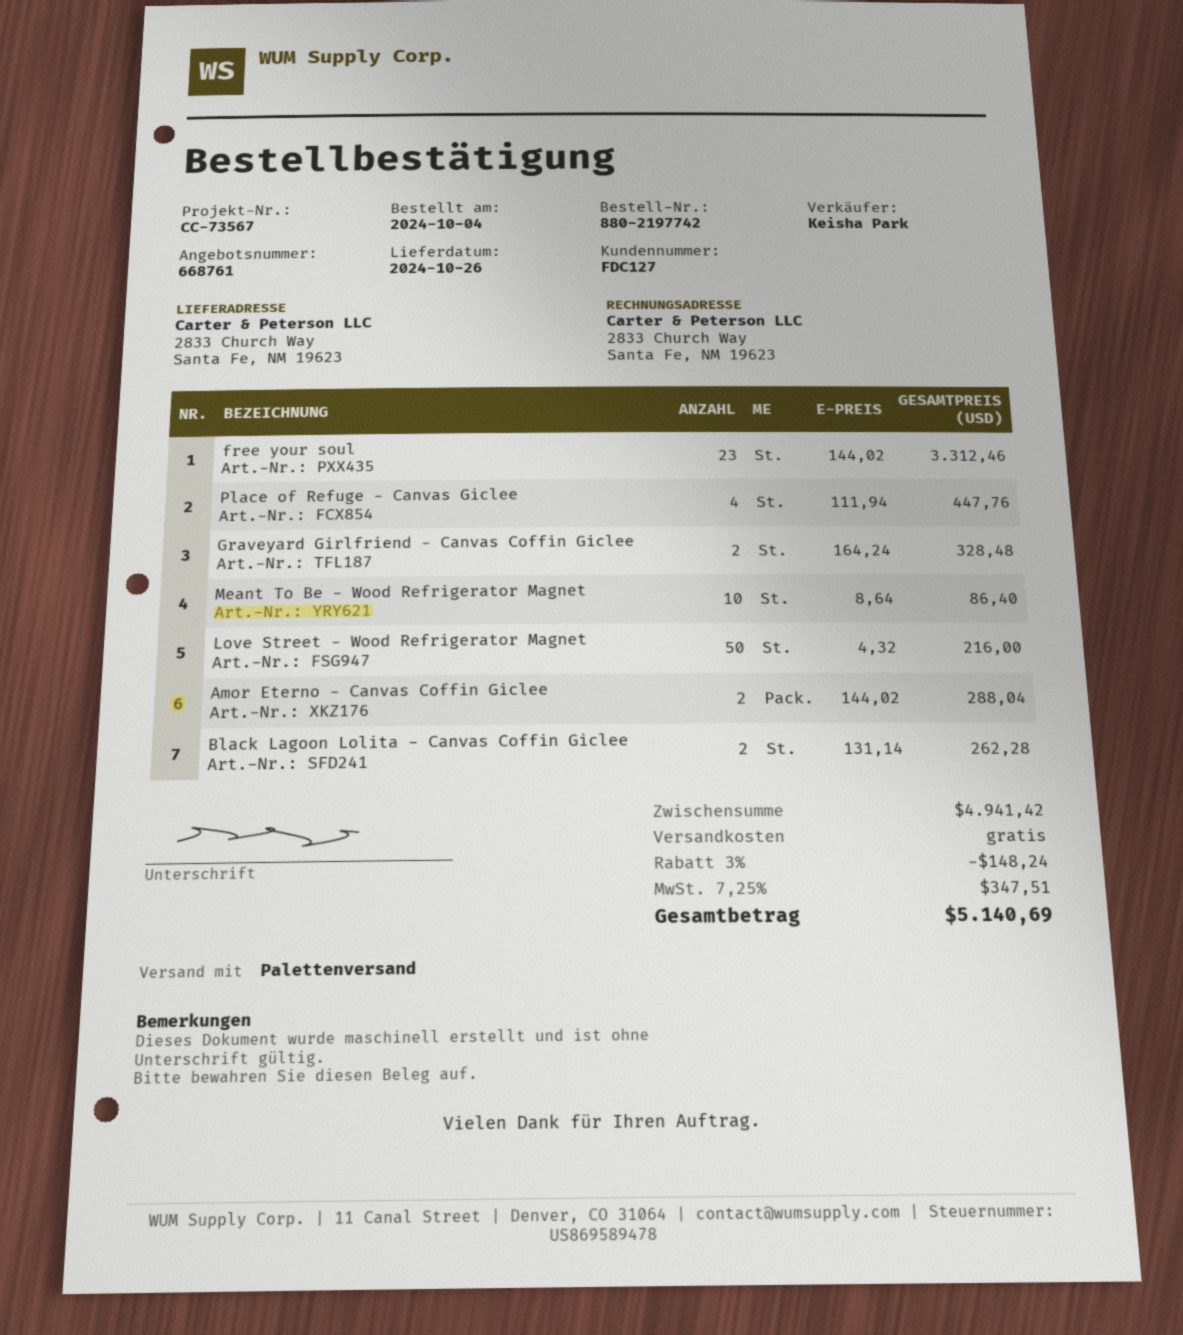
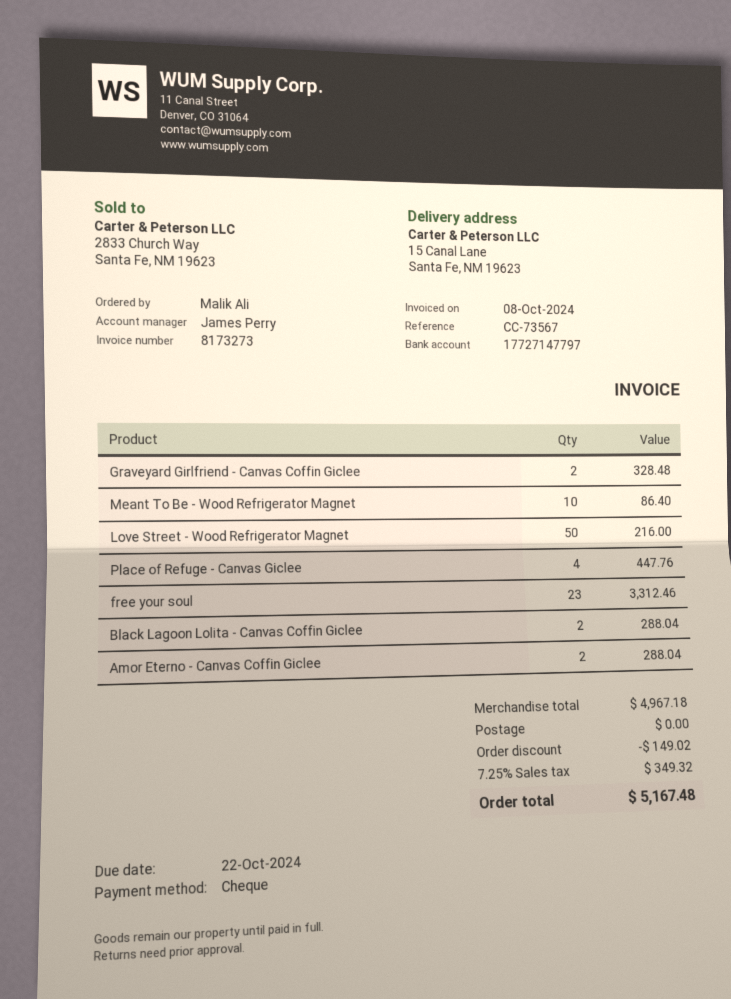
sales rep: Keisha Park -> James Perry
ship to: 2833 Church Way, Santa Fe, NM 19623 -> 15 Canal Lane, Santa Fe, NM 19623
Black Lagoon Lolita - Canvas Coffin Giclee: 2 for 262.28 -> 2 for 288.04
subtotal: 4941.42 -> 4967.18
discount: 148.24 -> 149.02
tax: 7.25% = 347.51 -> 7.25% = 349.32
total: 5140.69 -> 5167.48

